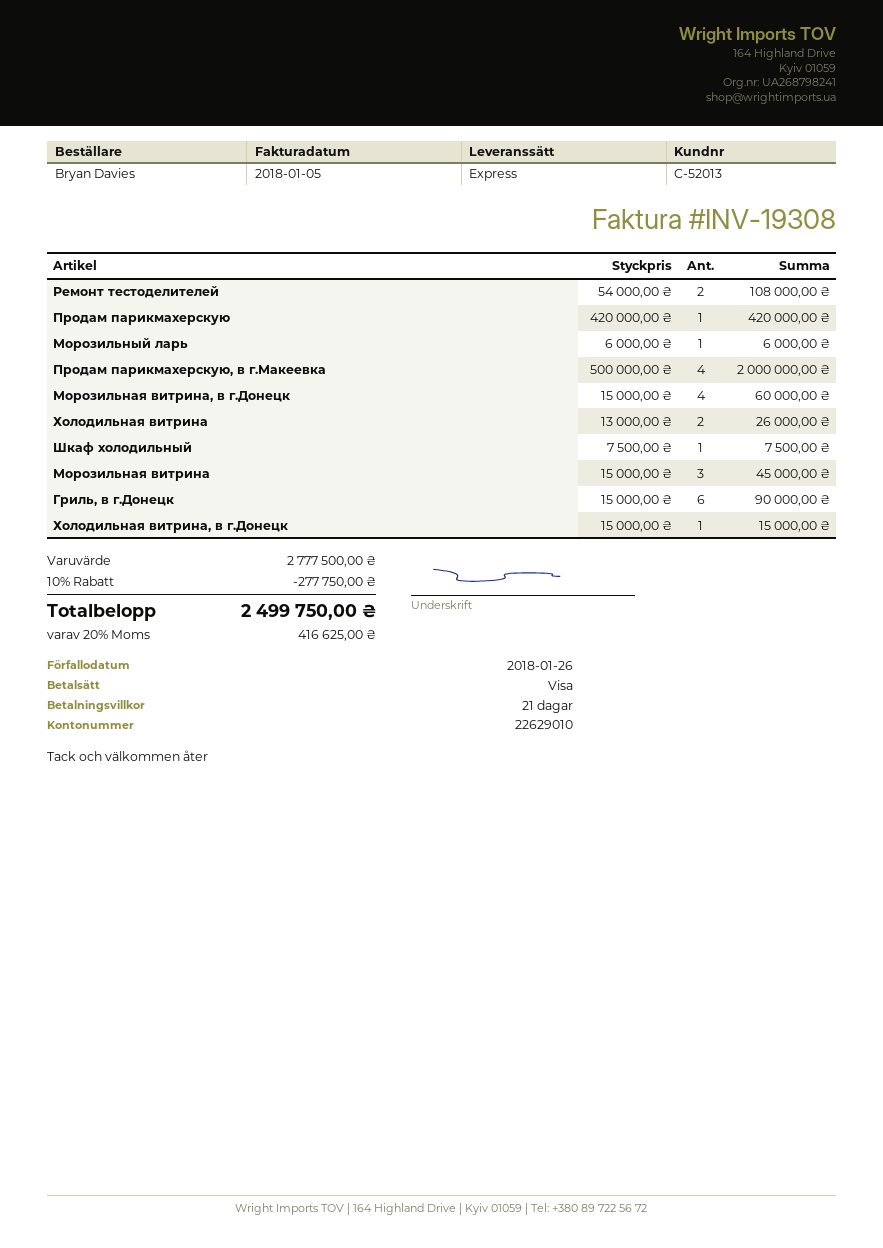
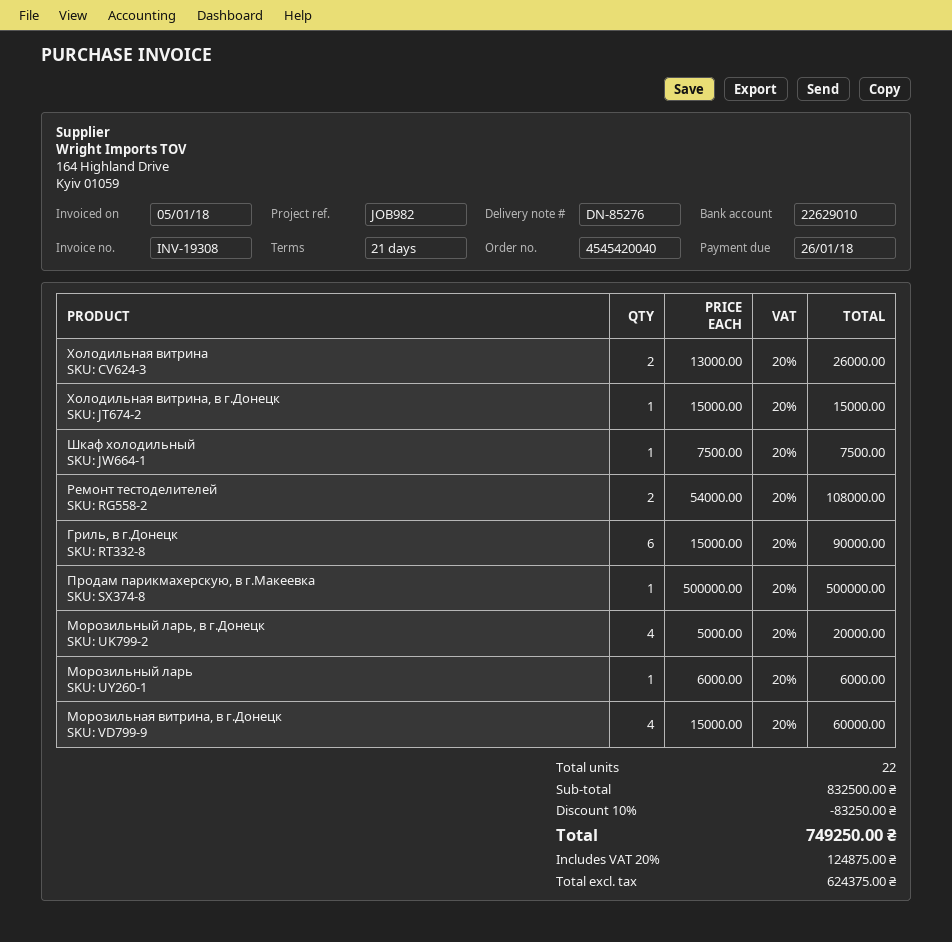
Продам парикмахерскую: 1 x 420000.00 = 420000.00 -> none
Продам парикмахерскую, в г.Макеевка: 4 x 500000.00 = 2000000.00 -> 1 x 500000.00 = 500000.00
Морозильная витрина: 3 x 15000.00 = 45000.00 -> none
Морозильный ларь, в г.Донецк: none -> 4 x 5000.00 = 20000.00
subtotal: 2777500.00 -> 832500.00
discount: 10% = 277750.00 -> 10% = 83250.00
tax: 20% = 416625.00 -> 20% = 124875.00
total: 2499750.00 -> 749250.00

